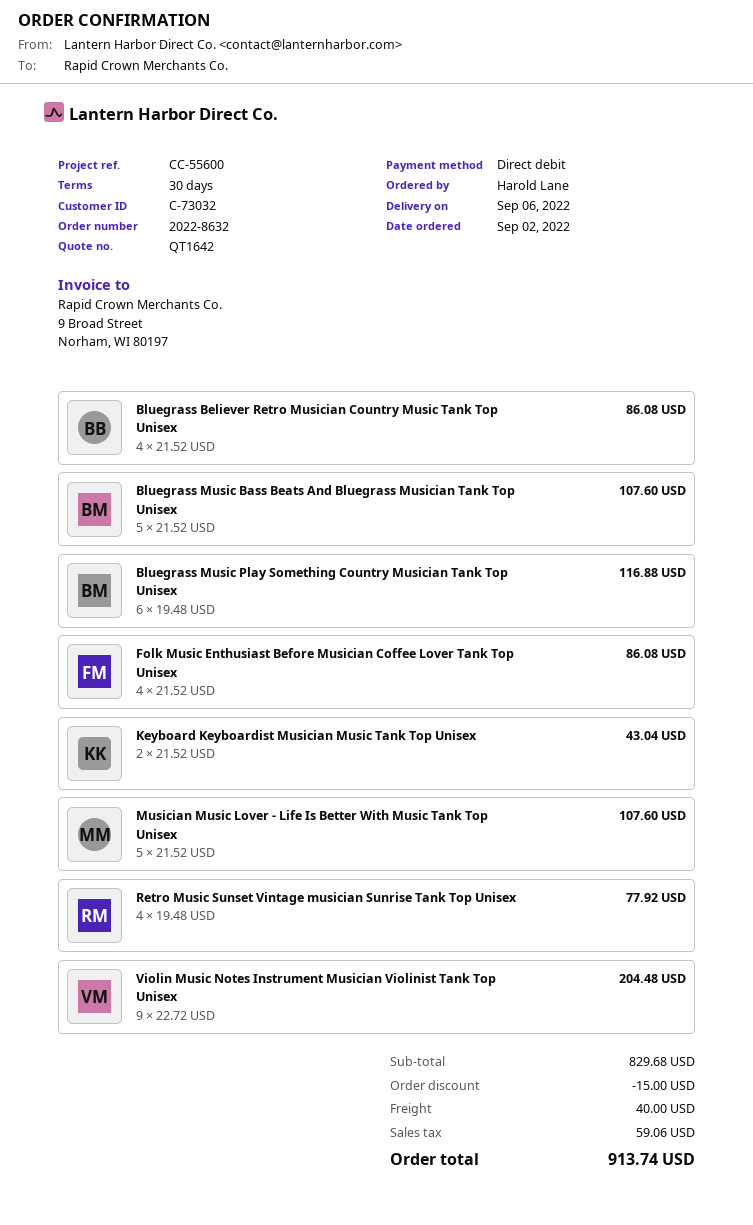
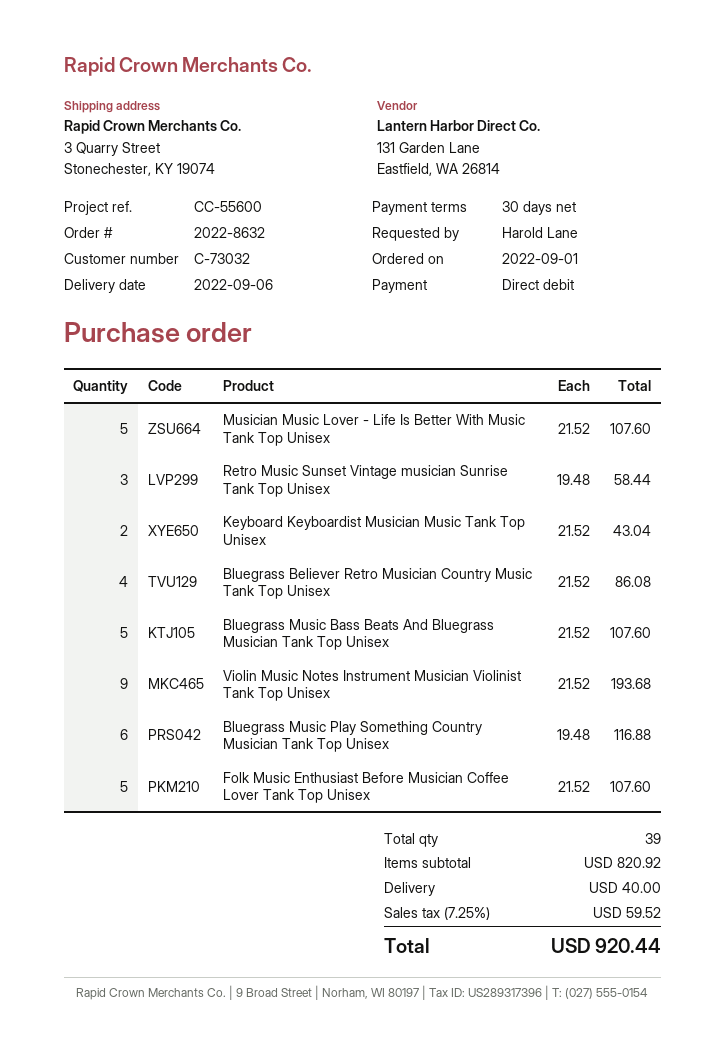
order date: 2022-09-02 -> 2022-09-01
Folk Music Enthusiast Before Musician Coffee Lover Tank Top Unisex: 4 x 21.52 = 86.08 -> 5 x 21.52 = 107.60
Retro Music Sunset Vintage musician Sunrise Tank Top Unisex: 4 x 19.48 = 77.92 -> 3 x 19.48 = 58.44
Violin Music Notes Instrument Musician Violinist Tank Top Unisex: 9 x 22.72 = 204.48 -> 9 x 21.52 = 193.68
subtotal: 829.68 -> 820.92
discount: 15.00 -> none
tax: 59.06 -> 59.52
total: 913.74 -> 920.44

